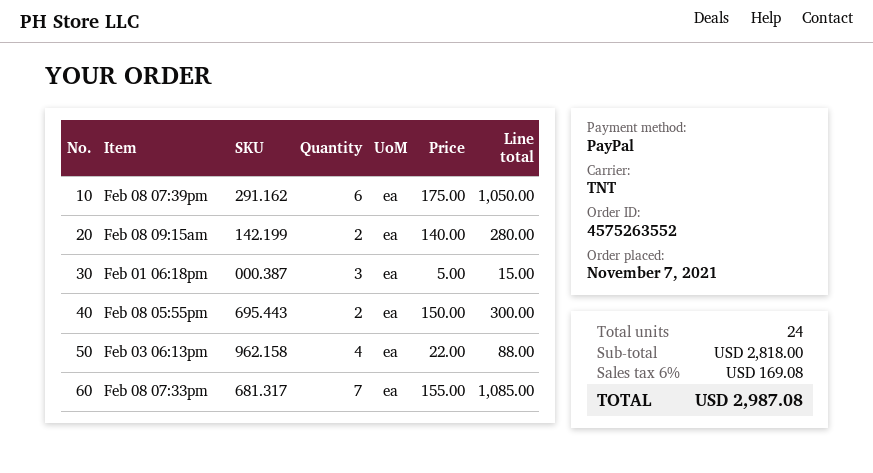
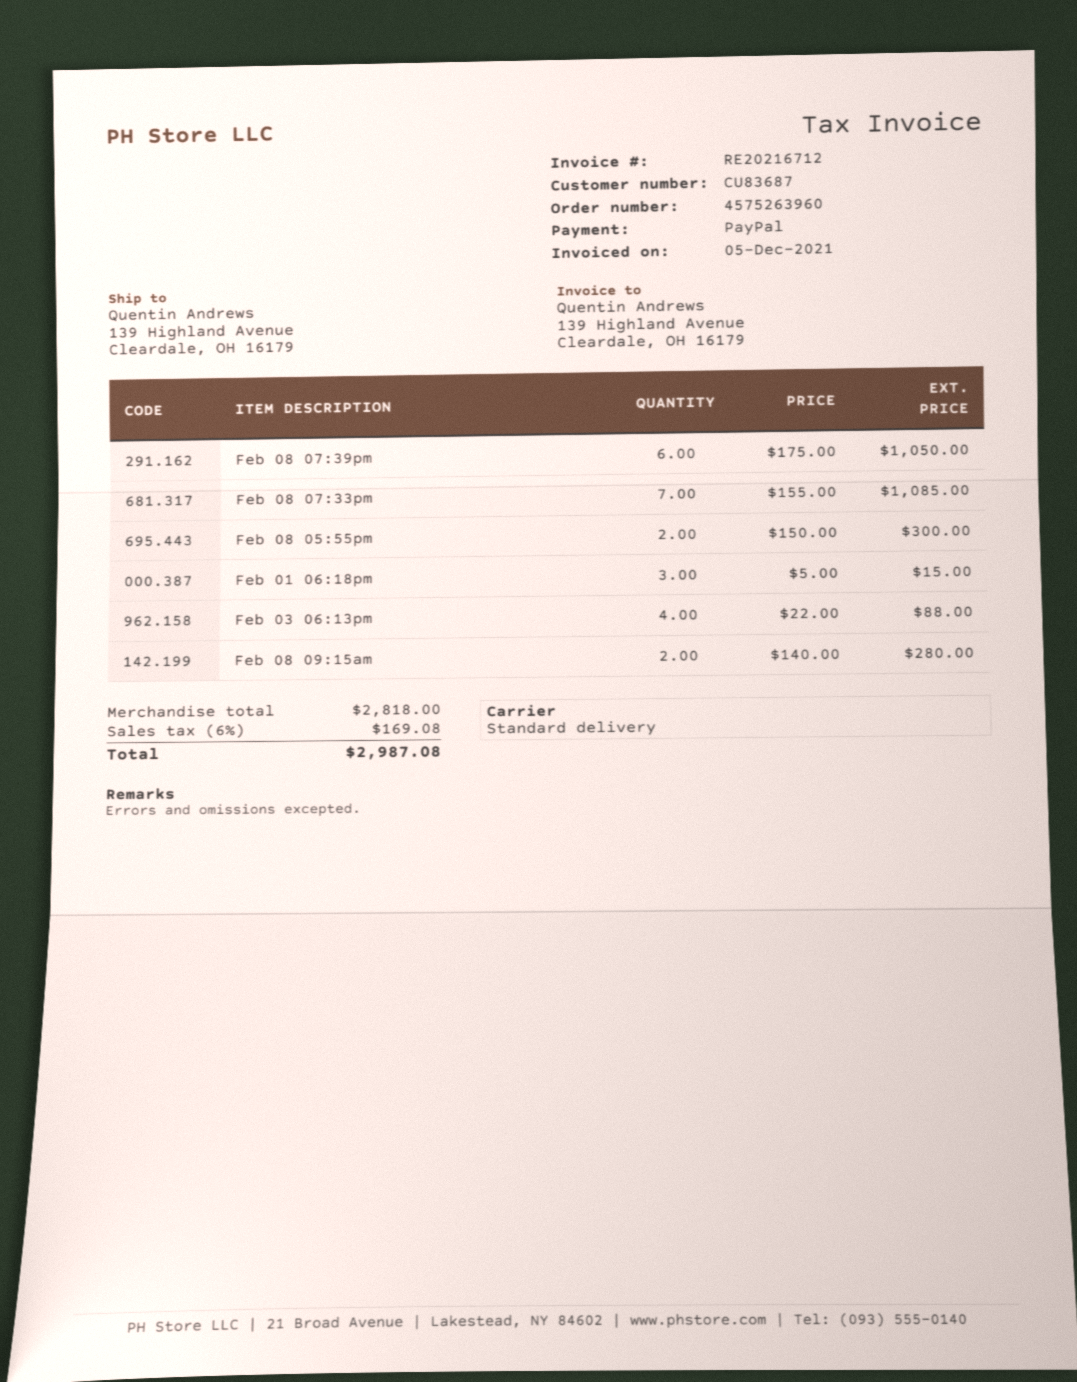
order number: 4575263552 -> 4575263960
shipping method: TNT -> standard

